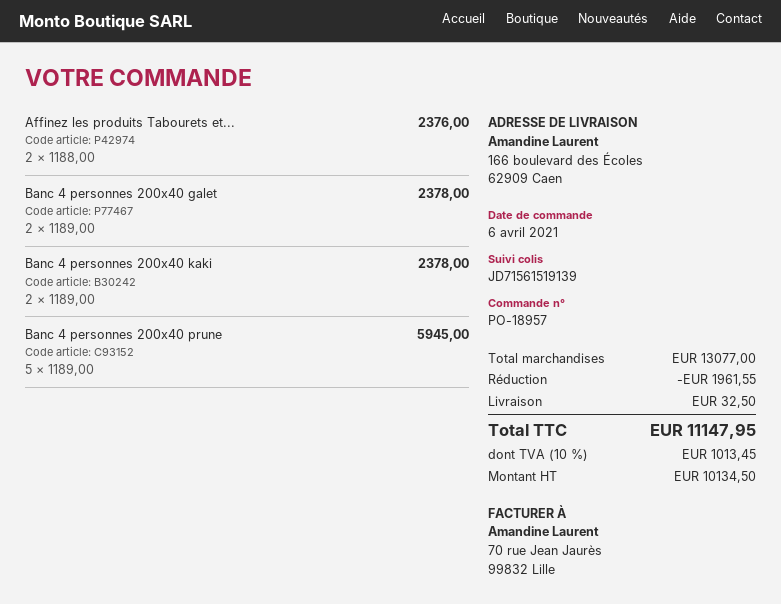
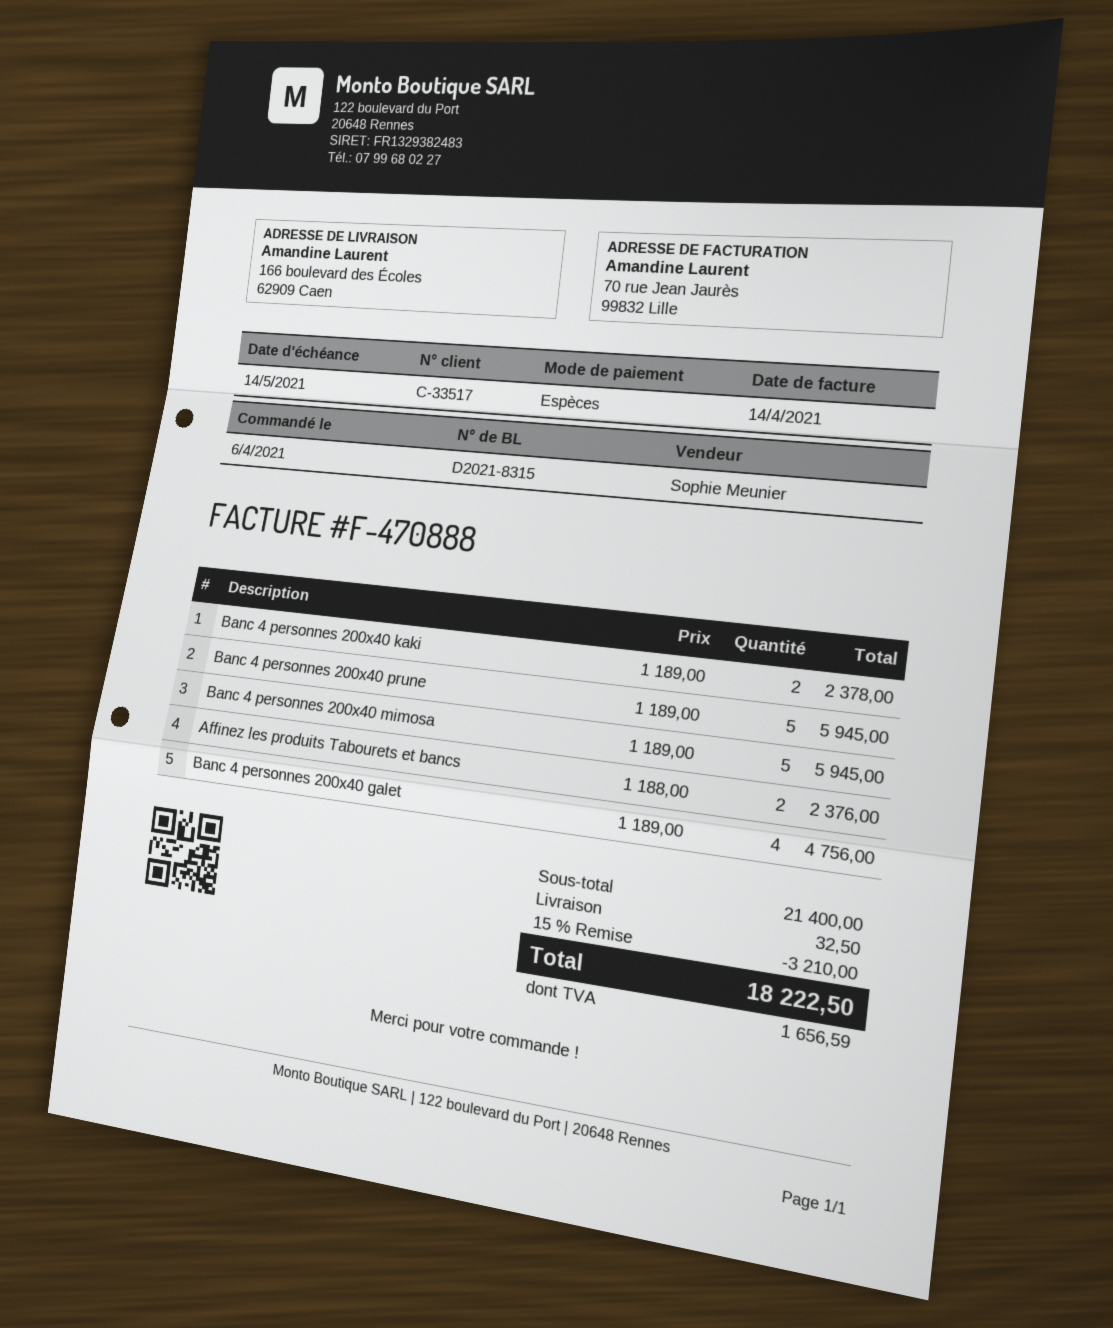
Banc 4 personnes 200x40 galet: 2 x 1189.00 = 2378.00 -> 4 x 1189.00 = 4756.00
Banc 4 personnes 200x40 mimosa: none -> 5 x 1189.00 = 5945.00
subtotal: 13077.00 -> 21400.00
discount: 1961.55 -> 3210.00
tax: 1013.45 -> 1656.59
total: 11147.95 -> 18222.50

